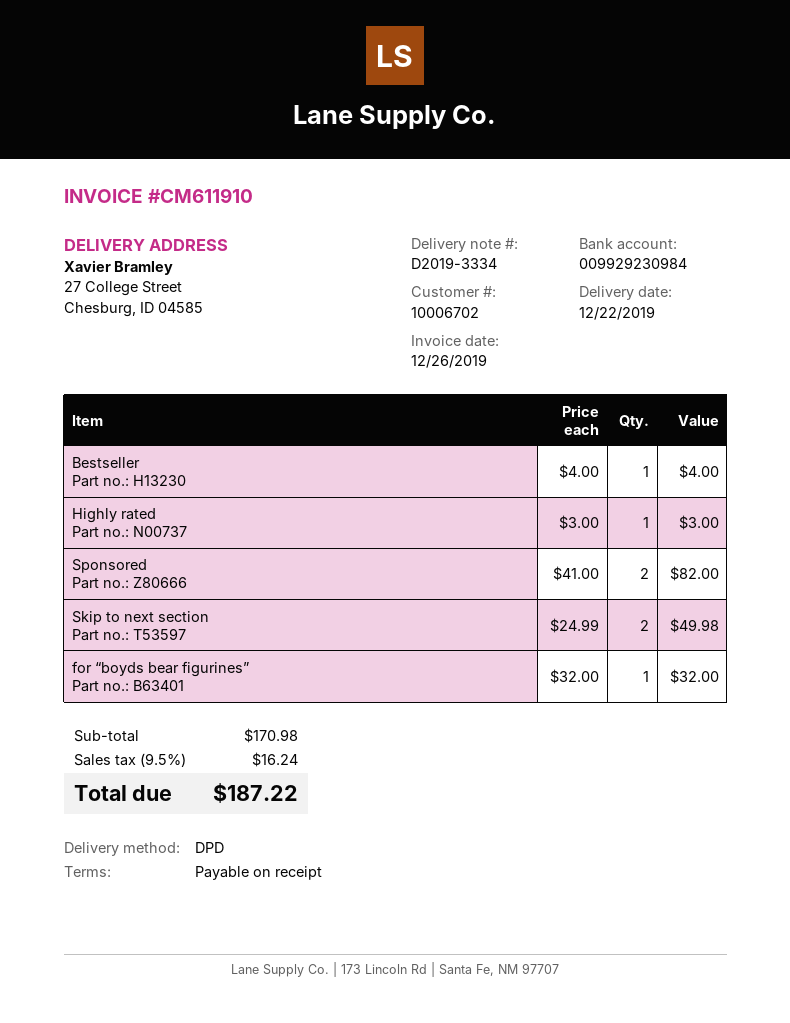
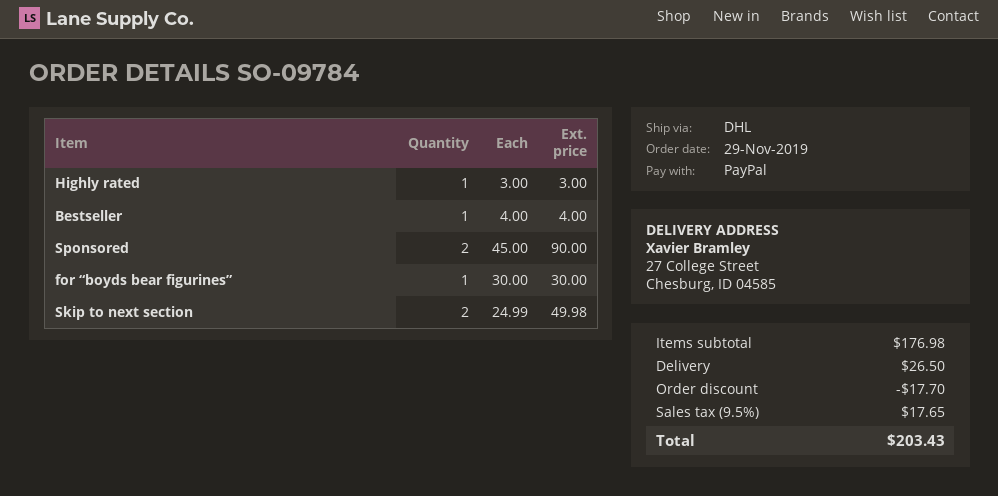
shipping method: DPD -> DHL
Sponsored: 2 x 41.00 = 82.00 -> 2 x 45.00 = 90.00
for “boyds bear figurines”: 1 x 32.00 = 32.00 -> 1 x 30.00 = 30.00
subtotal: 170.98 -> 176.98
discount: none -> 17.70
shipping: none -> 26.50
tax: 9.5% = 16.24 -> 9.5% = 17.65
total: 187.22 -> 203.43

